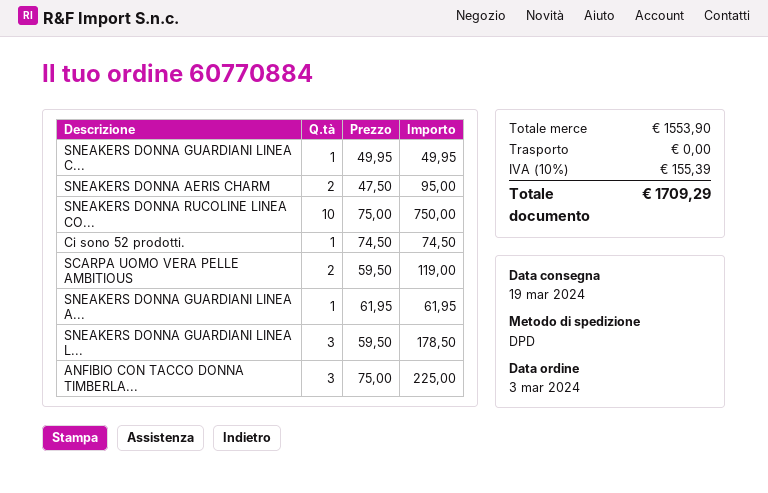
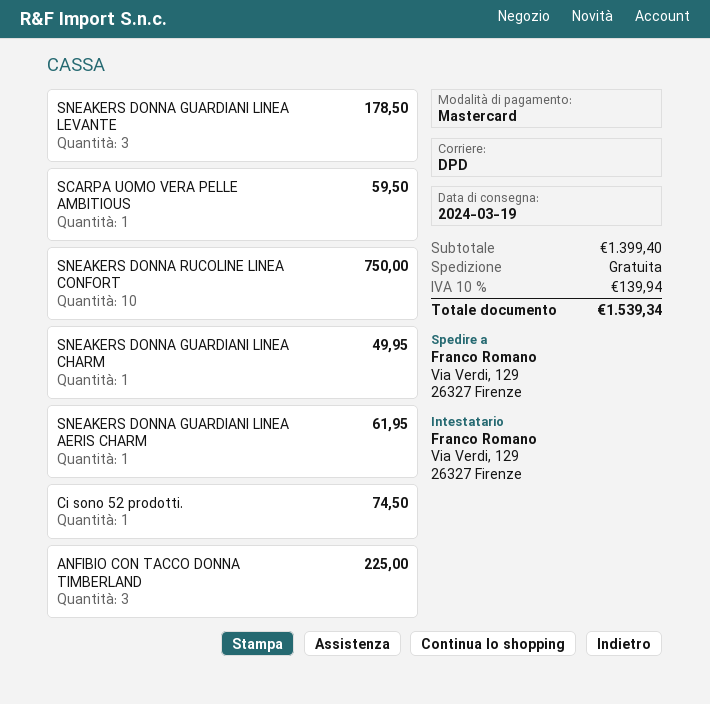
SNEAKERS DONNA AERIS CHARM: 2 for 95.00 -> none
SCARPA UOMO VERA PELLE AMBITIOUS: 2 for 119.00 -> 1 for 59.50
subtotal: 1553.90 -> 1399.40
tax: 10% = 155.39 -> 10% = 139.94
total: 1709.29 -> 1539.34

